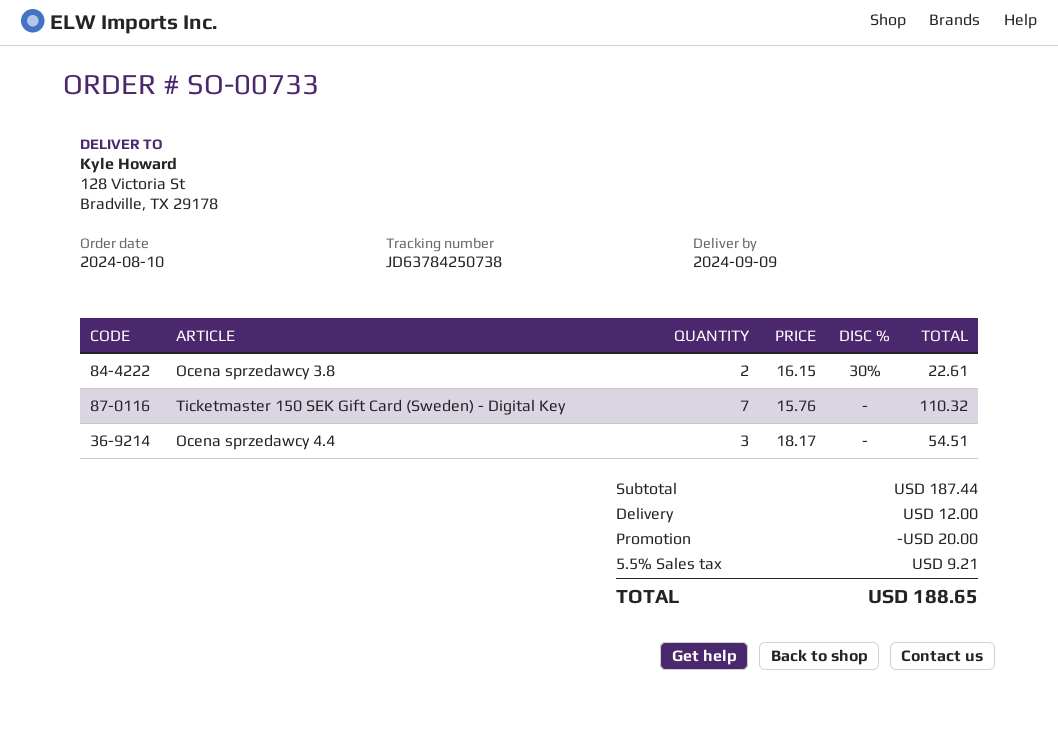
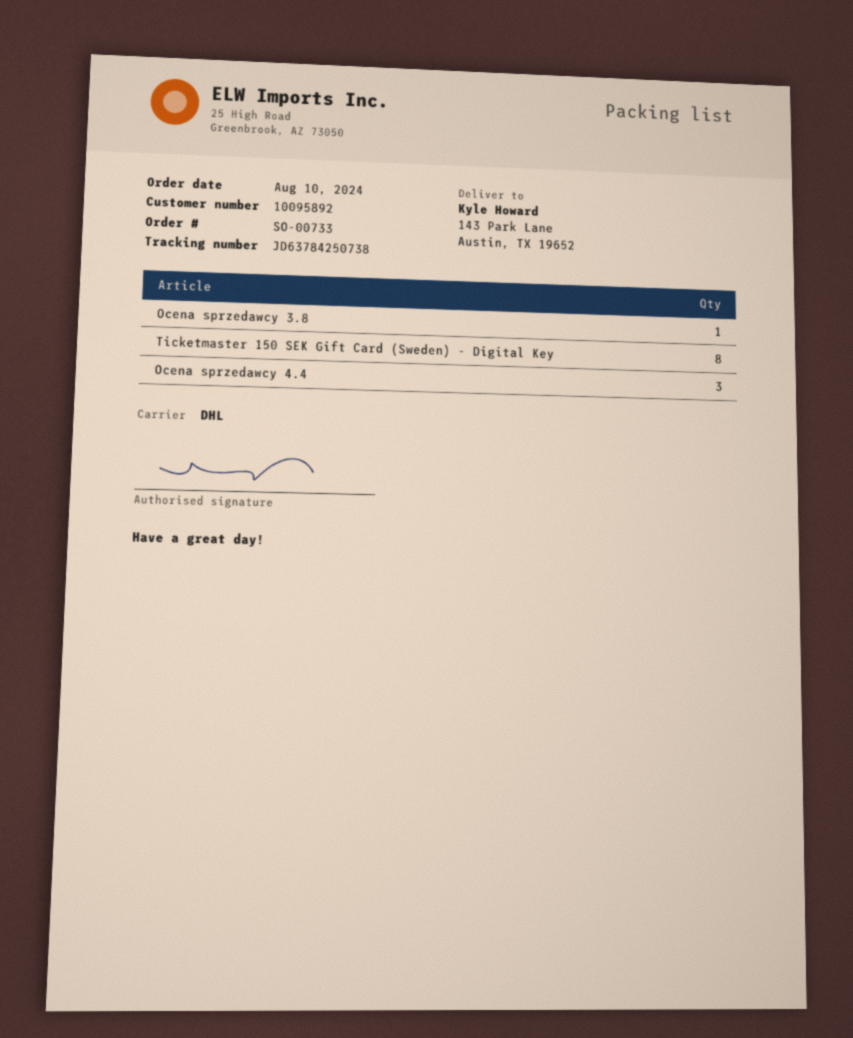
ship to: 128 Victoria St, Bradville, TX 29178 -> 143 Park Lane, Austin, TX 19652
Ocena sprzedawcy 3.8: 2 -> 1
Ticketmaster 150 SEK Gift Card (Sweden) - Digital Key: 7 -> 8

